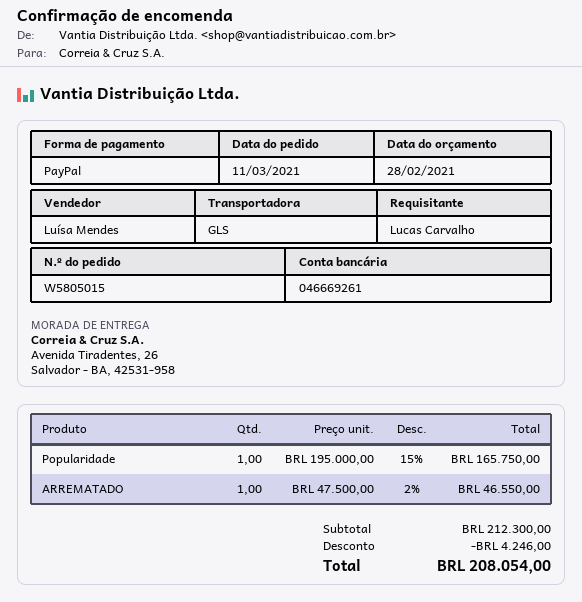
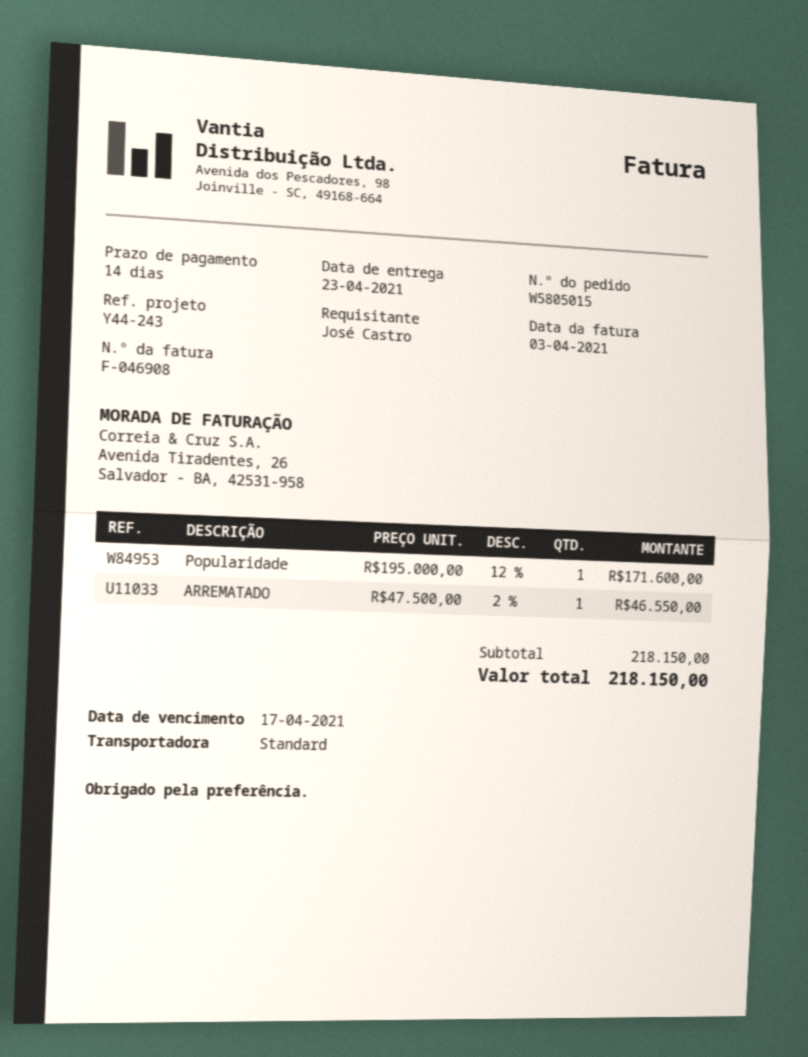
ordered by: Lucas Carvalho -> José Castro
shipping method: GLS -> standard
Popularidade: 1 x 195000.00 - 15% = 165750.00 -> 1 x 195000.00 - 12% = 171600.00
subtotal: 212300.00 -> 218150.00
discount: 4246.00 -> none
total: 208054.00 -> 218150.00

